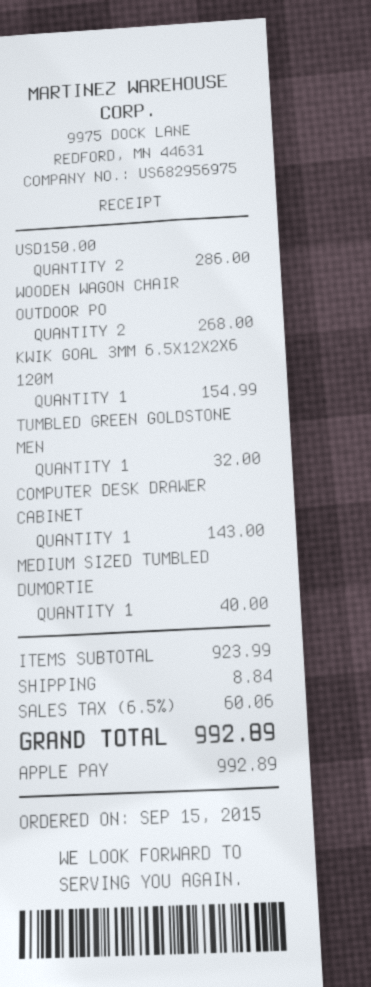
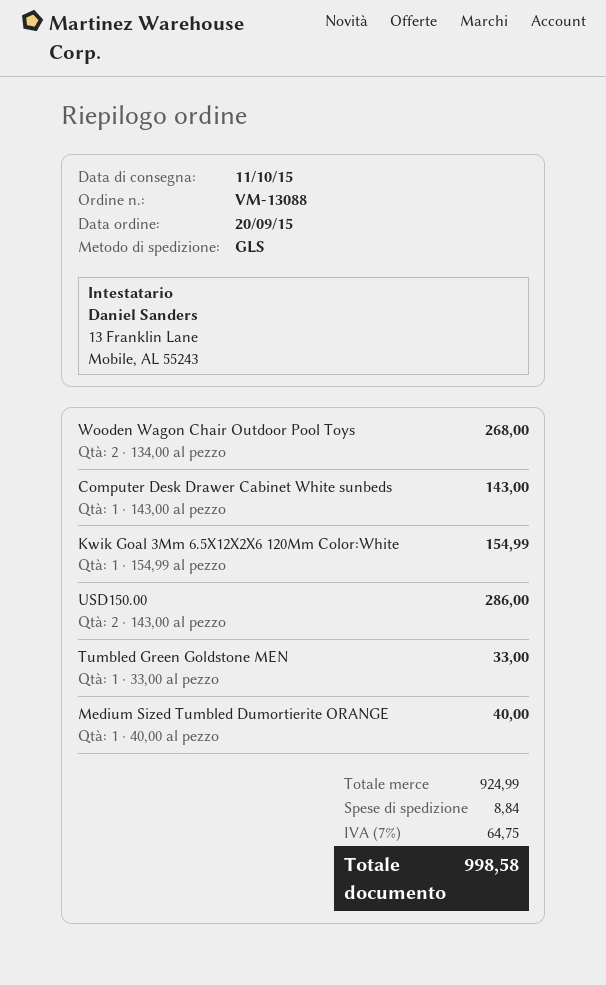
order date: 2015-09-15 -> 2015-09-20
TUMBLED GREEN GOLDSTONE MEN: 1 for 32.00 -> 1 for 33.00
subtotal: 923.99 -> 924.99
tax: 6.5% = 60.06 -> 7% = 64.75
total: 992.89 -> 998.58

